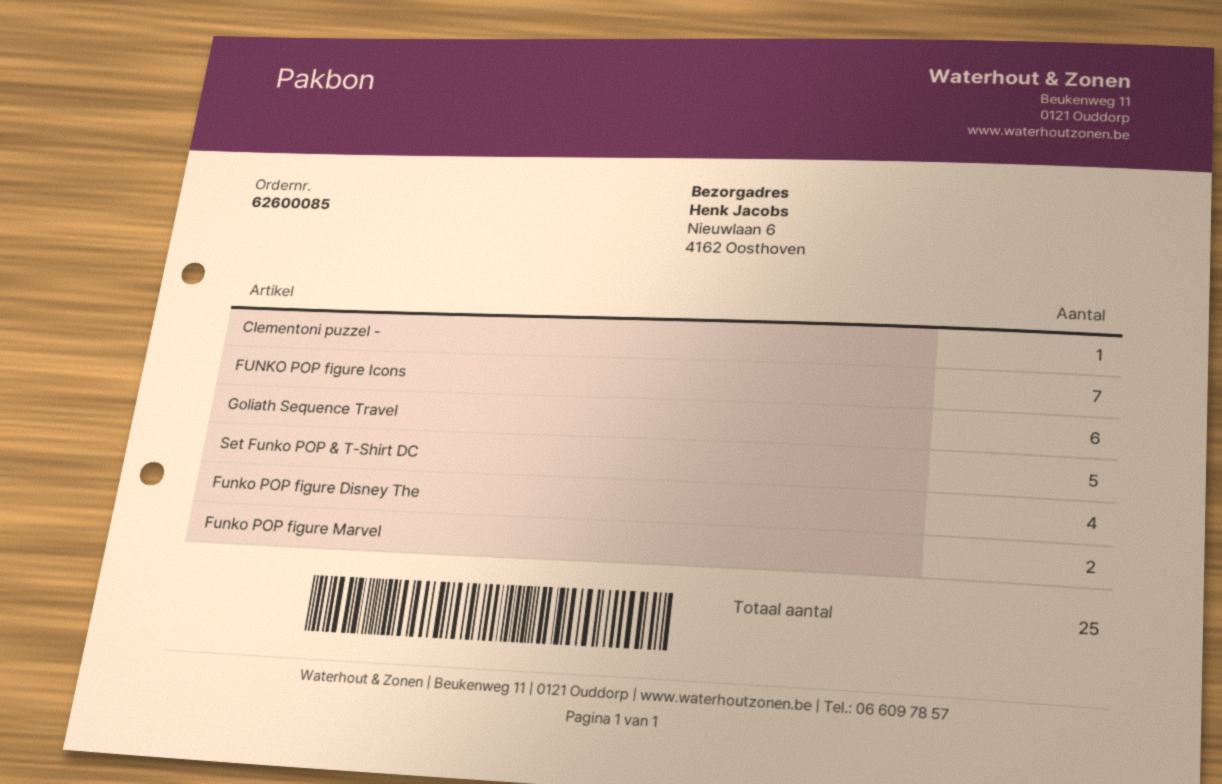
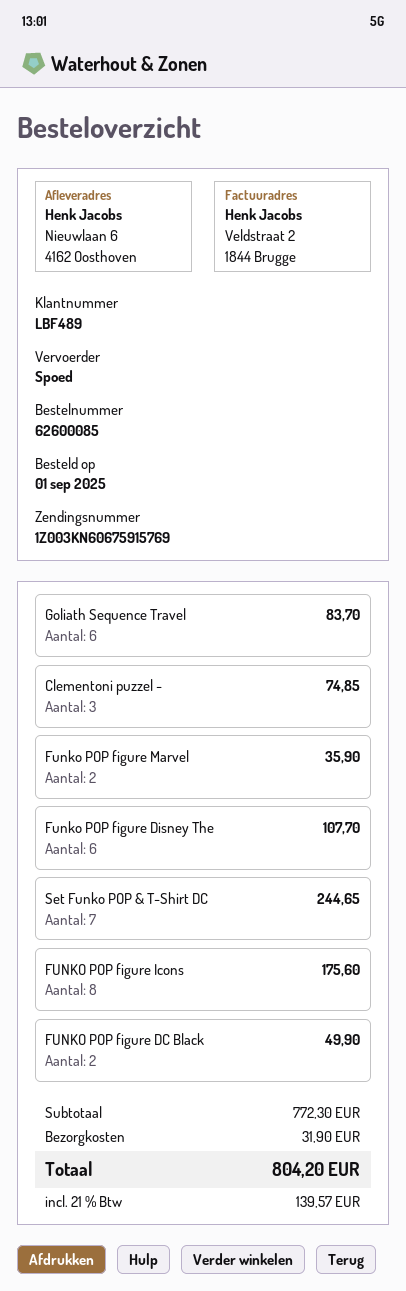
Clementoni puzzel -: 1 -> 3
FUNKO POP figure Icons: 7 -> 8
Set Funko POP & T-Shirt DC: 5 -> 7
Funko POP figure Disney The: 4 -> 6
FUNKO POP figure DC Black: none -> 2

